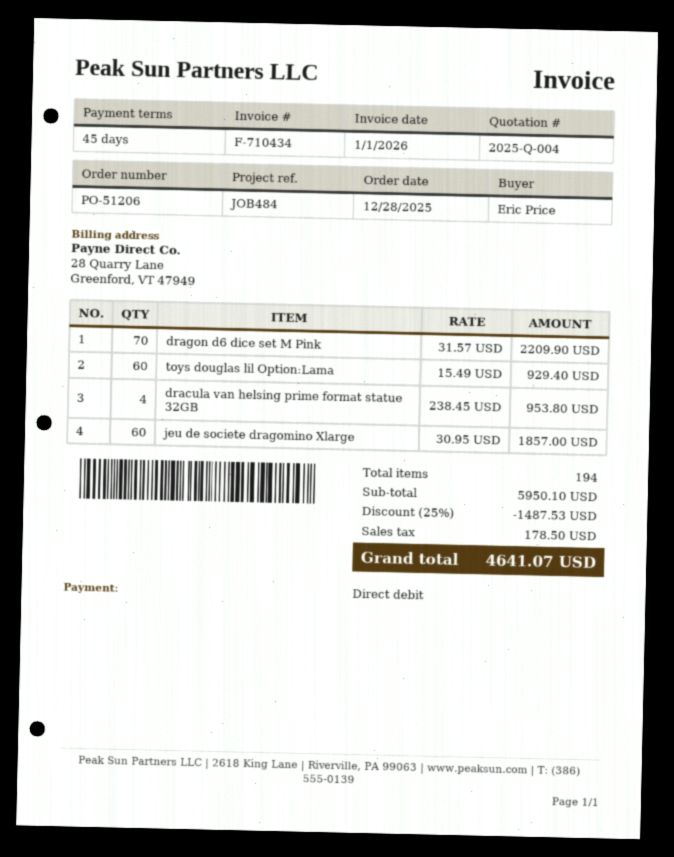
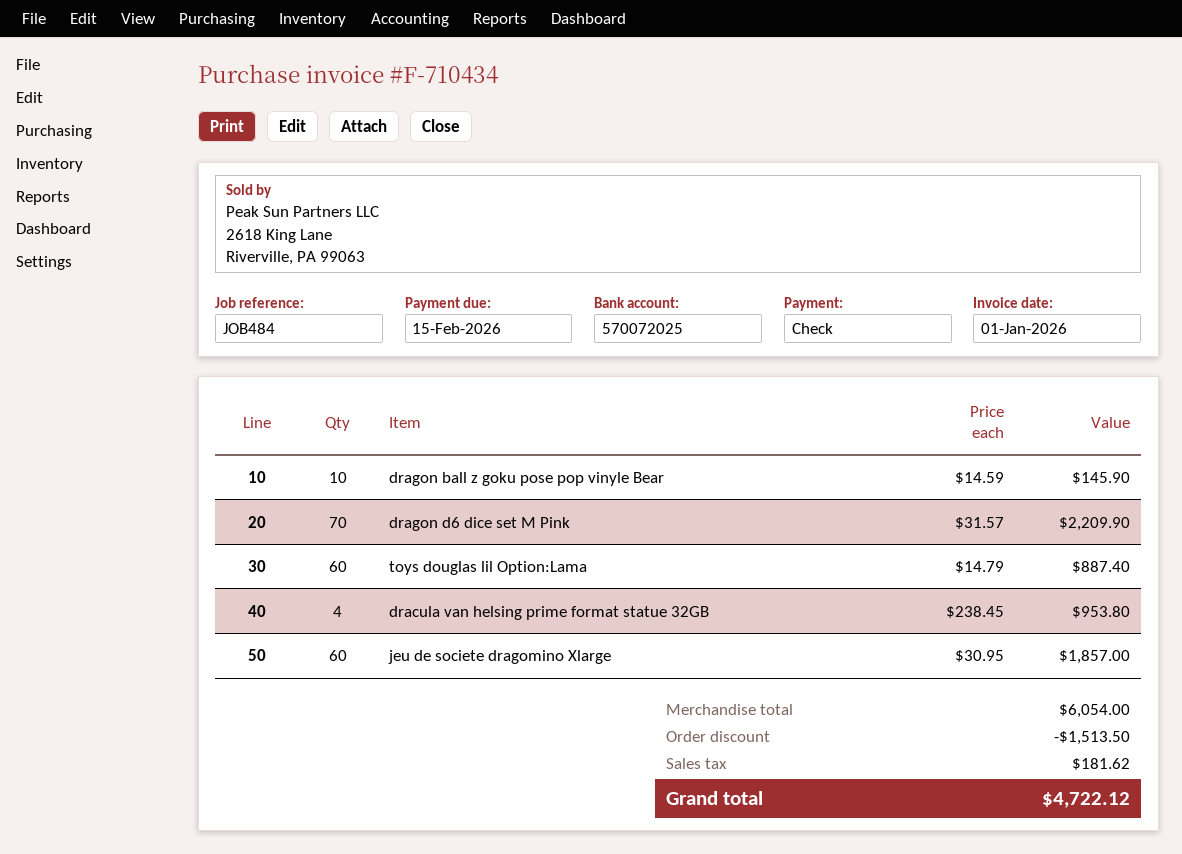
payment method: direct debit -> cheque
toys douglas lil Option:Lama: 60 x 15.49 = 929.40 -> 60 x 14.79 = 887.40
dragon ball z goku pose pop vinyle Bear: none -> 10 x 14.59 = 145.90
subtotal: 5950.10 -> 6054.00
discount: 1487.53 -> 1513.50
tax: 178.50 -> 181.62
total: 4641.07 -> 4722.12

